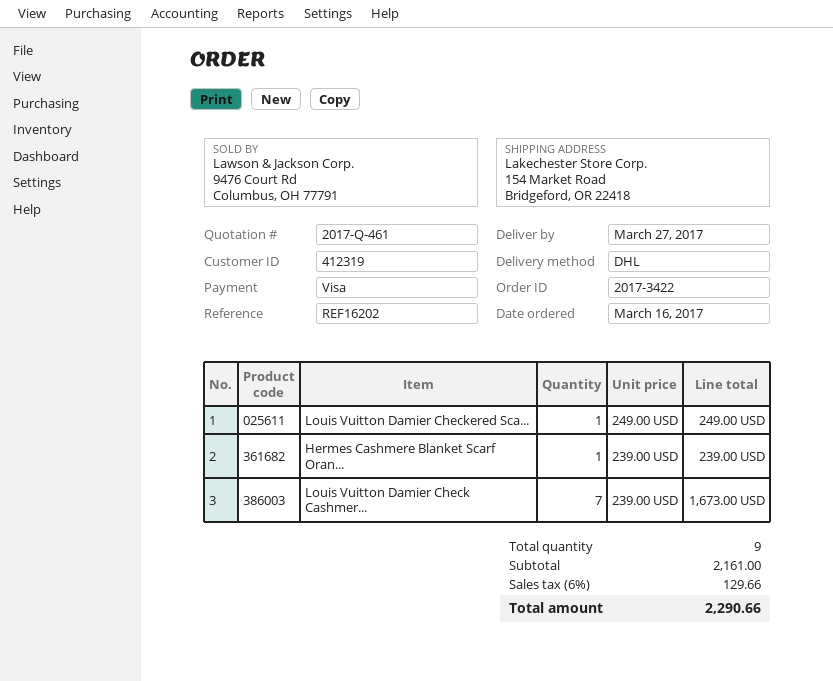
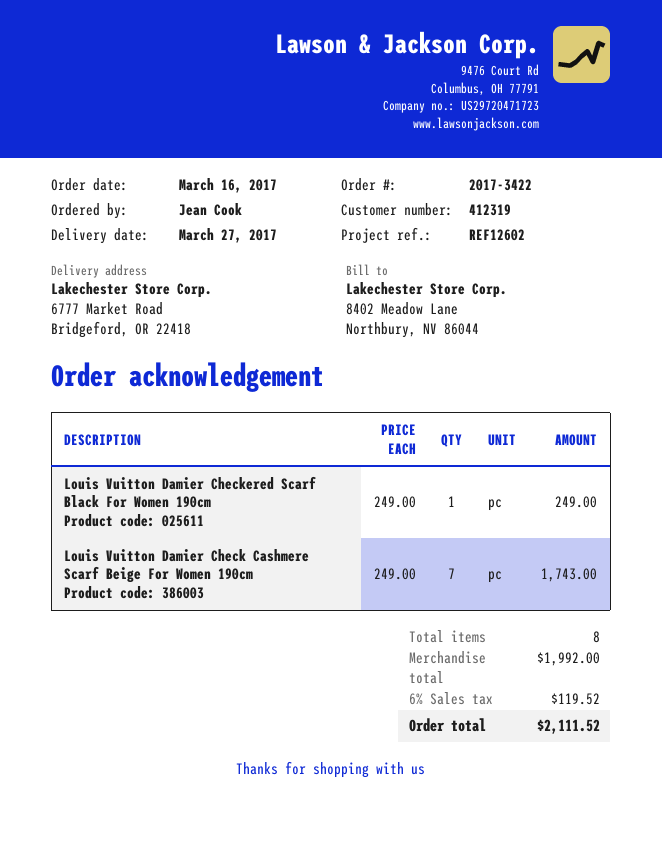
reference: REF16202 -> REF12602
ship to: 154 Market Road, Bridgeford, OR 22418 -> 6777 Market Road, Bridgeford, OR 22418
Hermes Cashmere Blanket Scarf Oran...: 1 x 239.00 = 239.00 -> none
Louis Vuitton Damier Check Cashmer...: 7 x 239.00 = 1673.00 -> 7 x 249.00 = 1743.00
total quantity: 9 -> 8
subtotal: 2161.00 -> 1992.00
tax: 6% = 129.66 -> 6% = 119.52
total: 2290.66 -> 2111.52

